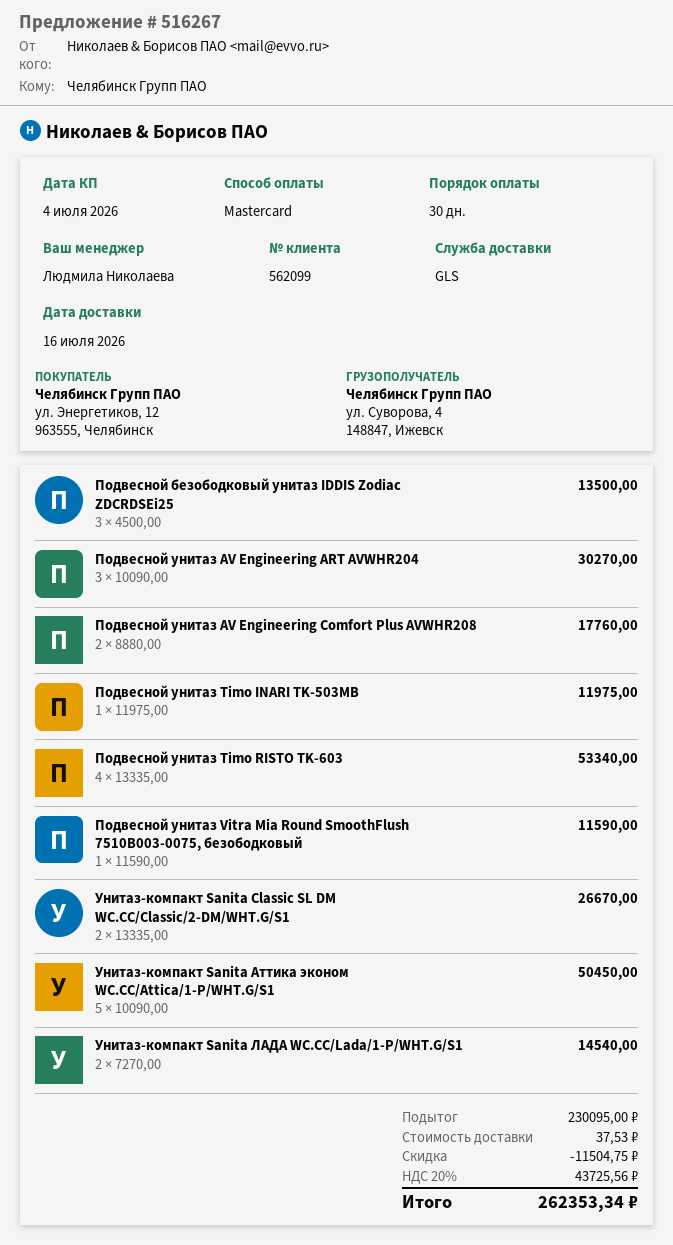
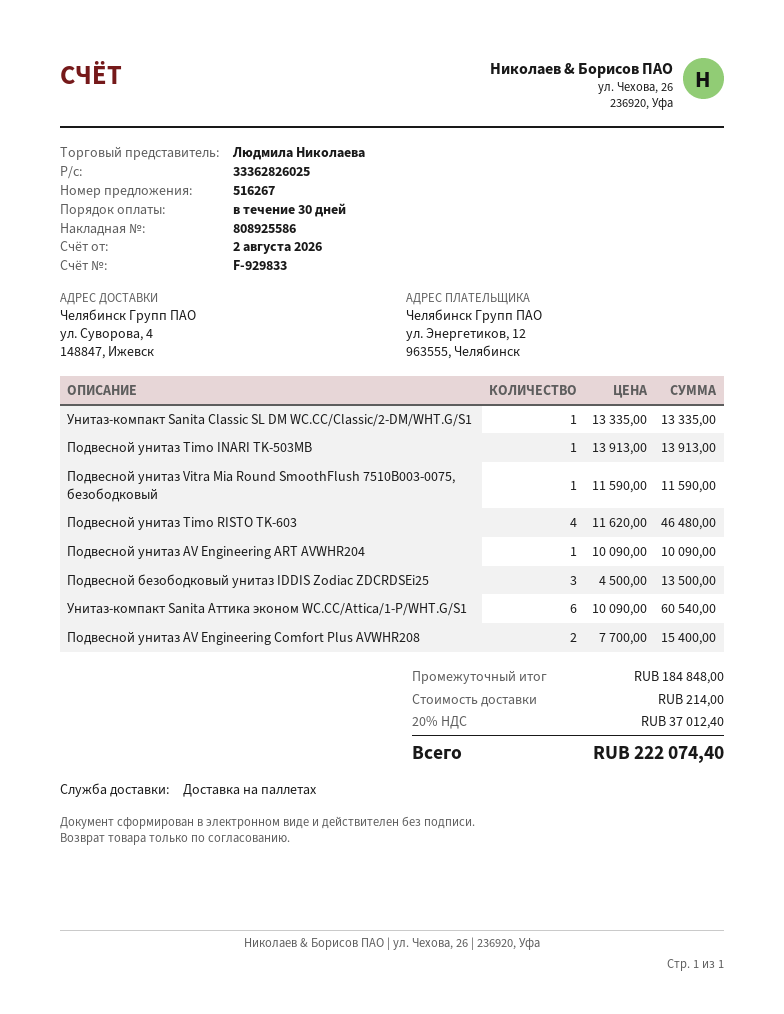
shipping method: GLS -> pallet freight
Подвесной унитаз AV Engineering ART AVWHR204: 3 x 10090.00 = 30270.00 -> 1 x 10090.00 = 10090.00
Подвесной унитаз AV Engineering Comfort Plus AVWHR208: 2 x 8880.00 = 17760.00 -> 2 x 7700.00 = 15400.00
Подвесной унитаз Timo INARI TK-503MB: 1 x 11975.00 = 11975.00 -> 1 x 13913.00 = 13913.00
Подвесной унитаз Timo RISTO TK-603: 4 x 13335.00 = 53340.00 -> 4 x 11620.00 = 46480.00
Унитаз-компакт Sanita Classic SL DM WC.CC/Classic/2-DM/WHT.G/S1: 2 x 13335.00 = 26670.00 -> 1 x 13335.00 = 13335.00
Унитаз-компакт Sanita Аттика эконом WC.CC/Attica/1-P/WHT.G/S1: 5 x 10090.00 = 50450.00 -> 6 x 10090.00 = 60540.00
Унитаз-компакт Sanita ЛАДА WC.CC/Lada/1-P/WHT.G/S1: 2 x 7270.00 = 14540.00 -> none
subtotal: 230095.00 -> 184848.00
discount: 11504.75 -> none
shipping: 37.53 -> 214.00
tax: 20% = 43725.56 -> 20% = 37012.40
total: 262353.34 -> 222074.40

